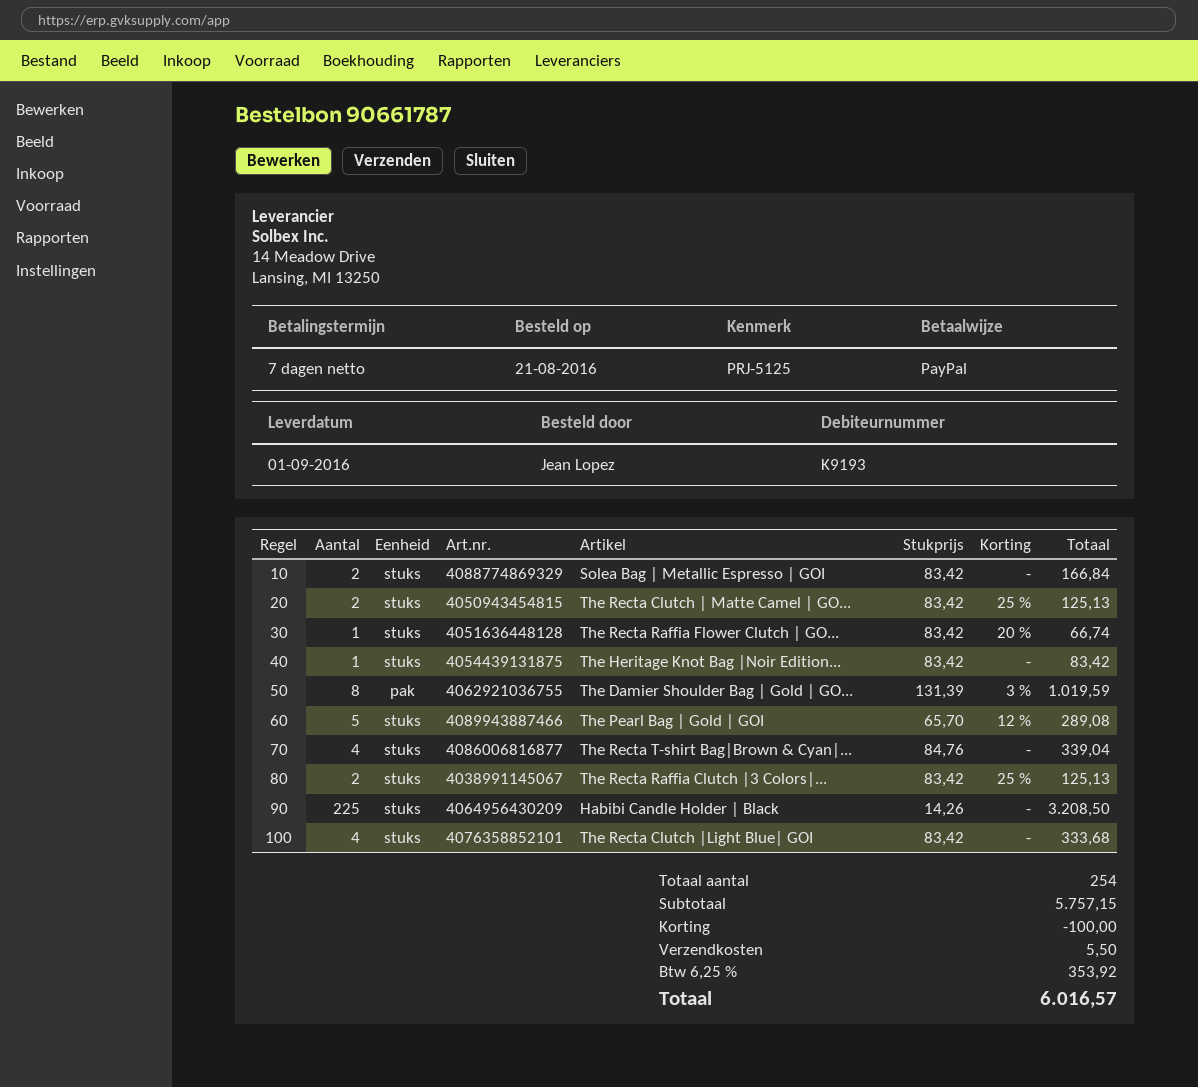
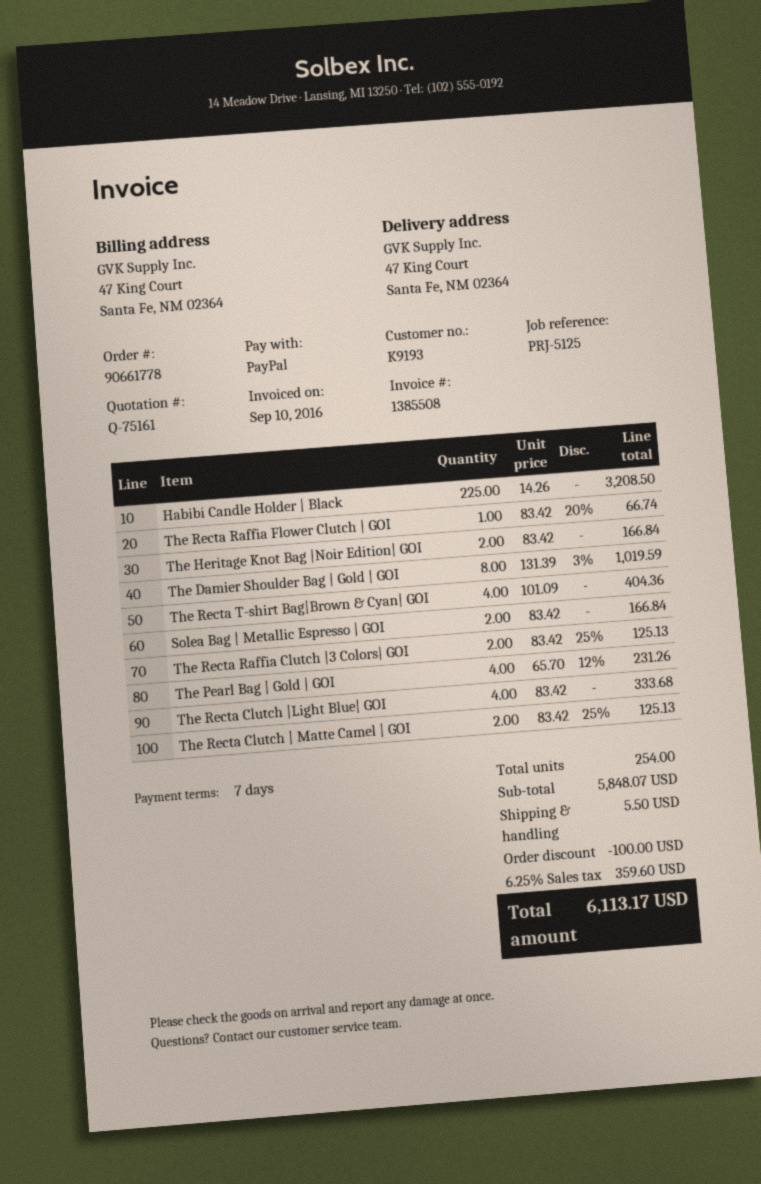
order number: 90661787 -> 90661778
The Heritage Knot Bag |Noir Edition...: 1 x 83.42 = 83.42 -> 2 x 83.42 = 166.84
The Pearl Bag | Gold | GOI: 5 x 65.70 - 12% = 289.08 -> 4 x 65.70 - 12% = 231.26
The Recta T-shirt Bag|Brown & Cyan|...: 4 x 84.76 = 339.04 -> 4 x 101.09 = 404.36
subtotal: 5757.15 -> 5848.07
tax: 6.25% = 353.92 -> 6.25% = 359.60
total: 6016.57 -> 6113.17

